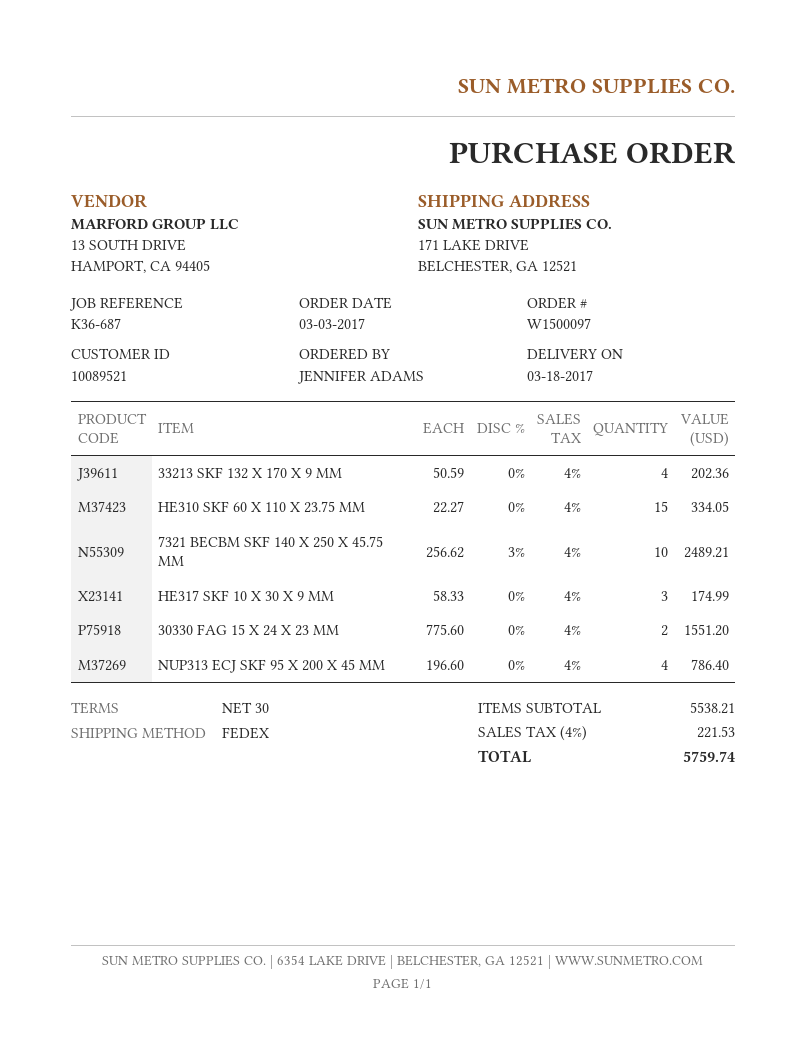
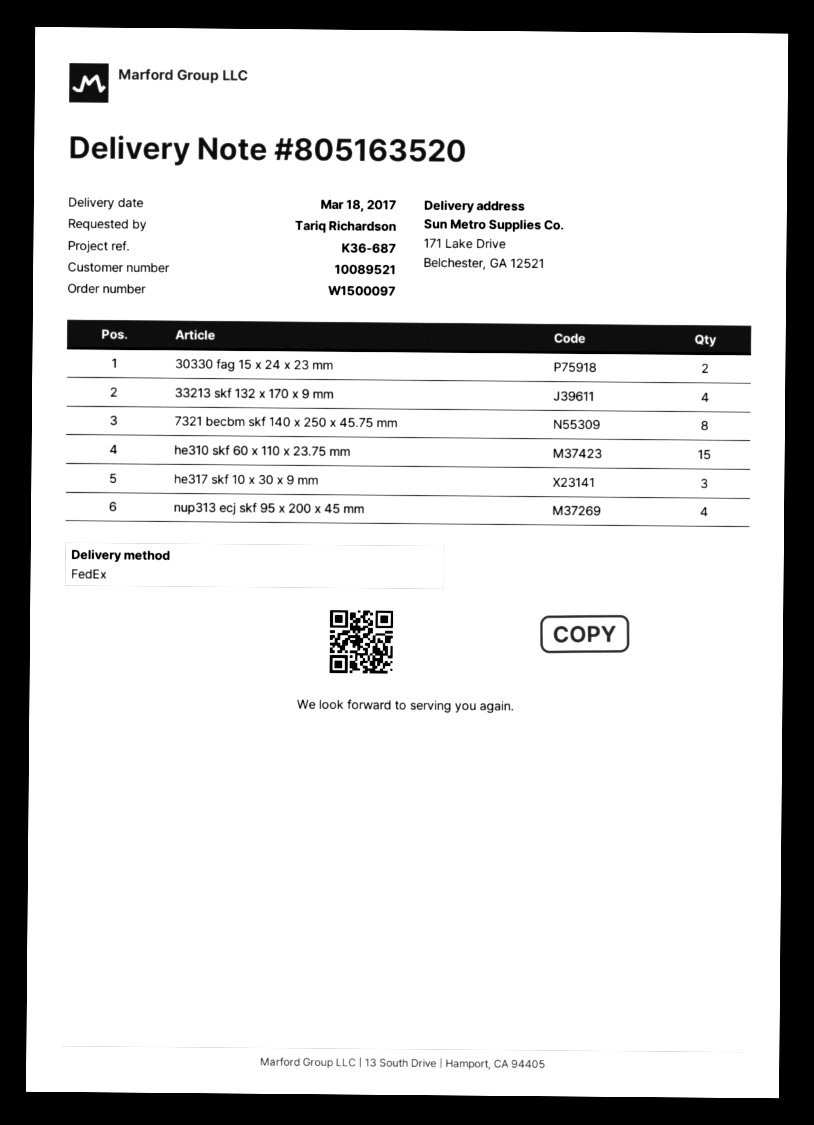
ordered by: JENNIFER ADAMS -> Tariq Richardson
7321 BECBM SKF 140 X 250 X 45.75 MM: 10 -> 8

